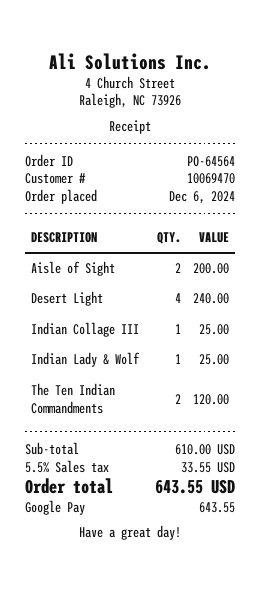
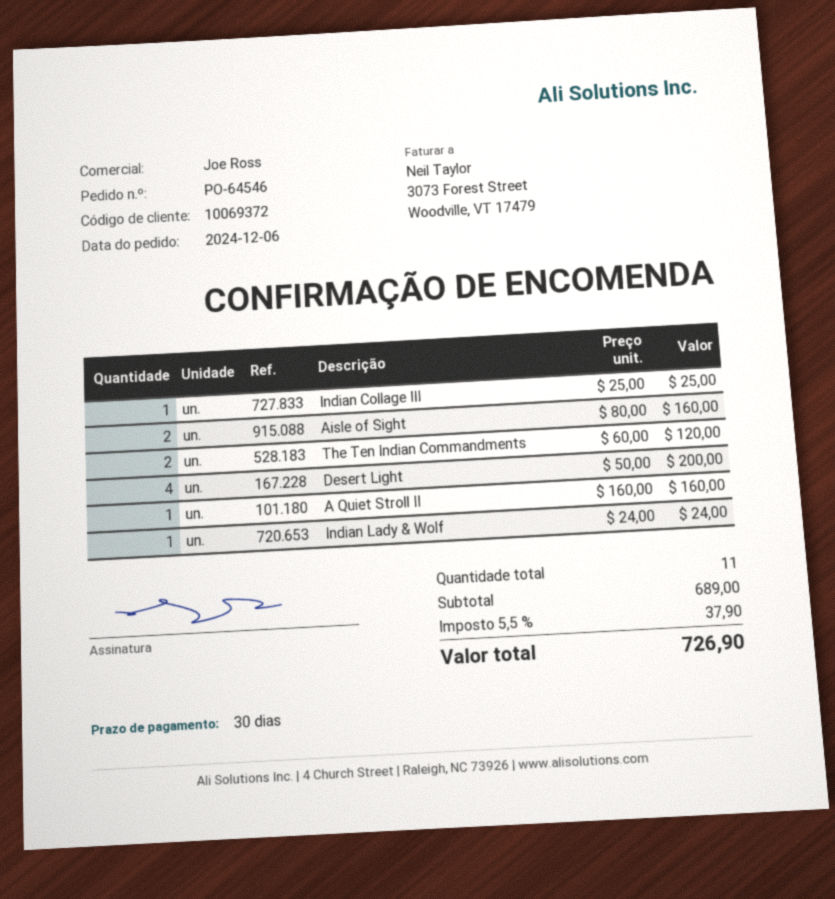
order number: PO-64564 -> PO-64546
customer number: 10069470 -> 10069372
Aisle of Sight: 2 for 200.00 -> 2 for 160.00
Desert Light: 4 for 240.00 -> 4 for 200.00
Indian Lady & Wolf: 1 for 25.00 -> 1 for 24.00
A Quiet Stroll II: none -> 1 for 160.00
subtotal: 610.00 -> 689.00
tax: 5.5% = 33.55 -> 5.5% = 37.90
total: 643.55 -> 726.90

